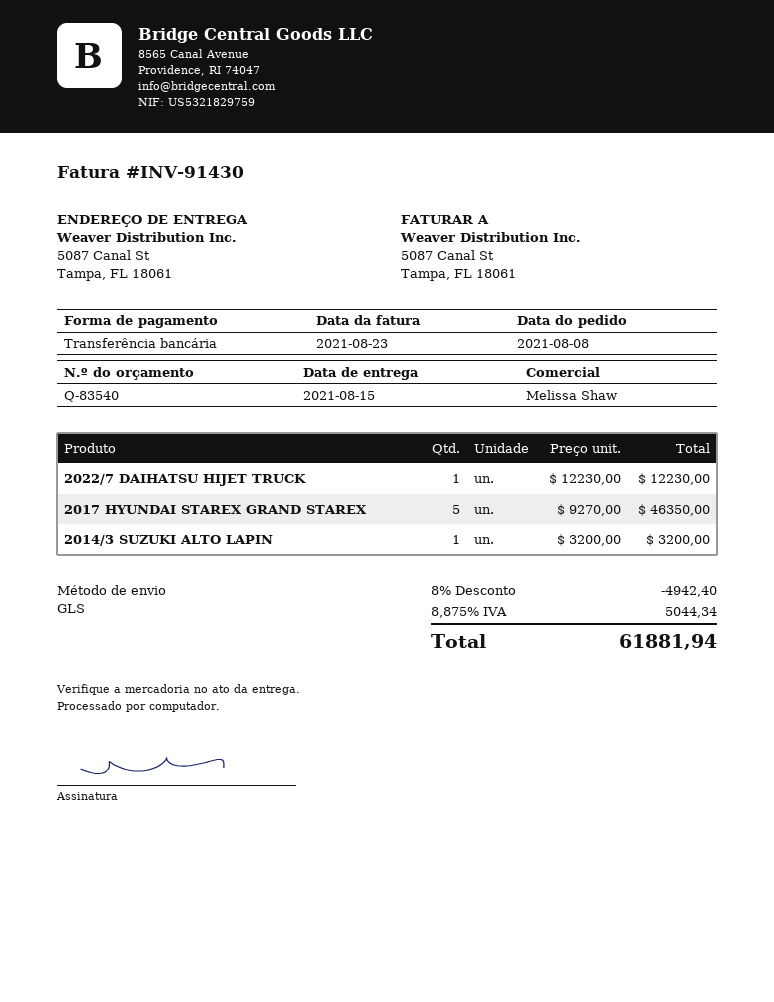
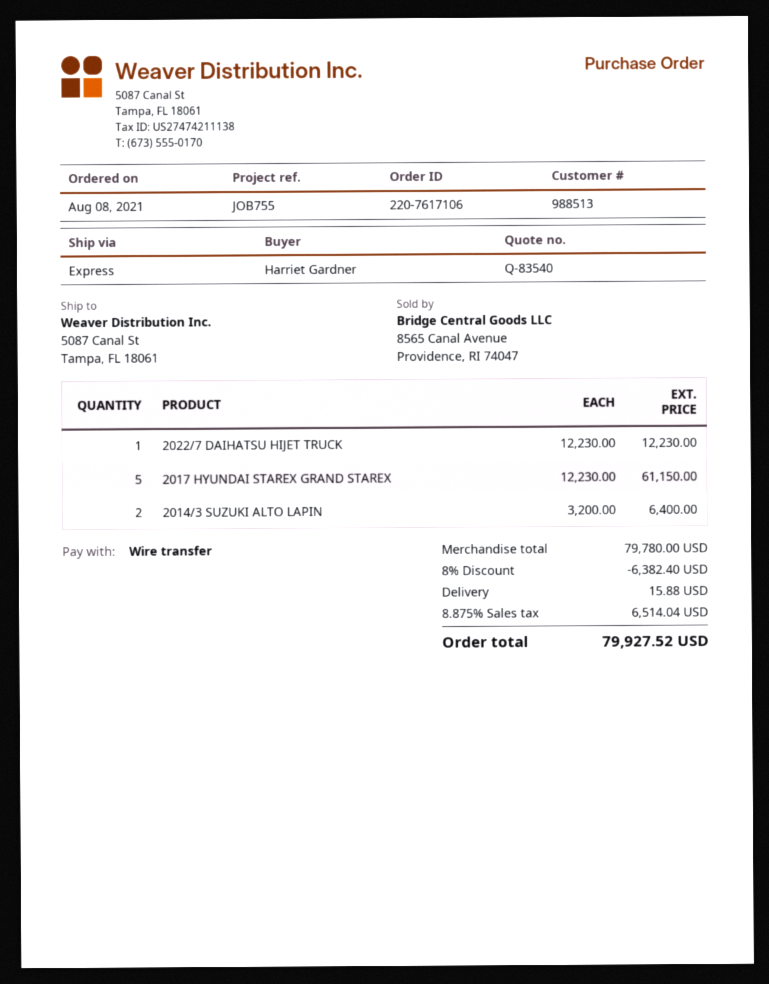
shipping method: GLS -> express
2017 HYUNDAI STAREX GRAND STAREX: 5 x 9270.00 = 46350.00 -> 5 x 12230.00 = 61150.00
2014/3 SUZUKI ALTO LAPIN: 1 x 3200.00 = 3200.00 -> 2 x 3200.00 = 6400.00
discount: 8% = 4942.40 -> 8% = 6382.40
shipping: none -> 15.88
tax: 8.875% = 5044.34 -> 8.875% = 6514.04
total: 61881.94 -> 79927.52

